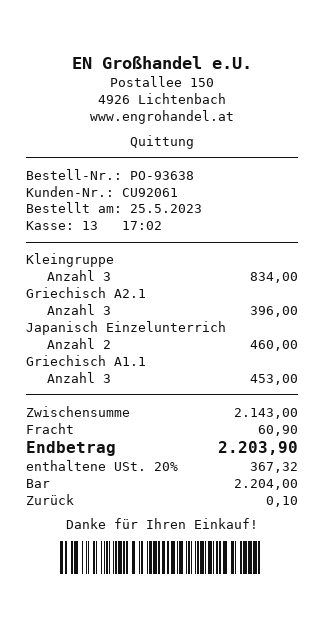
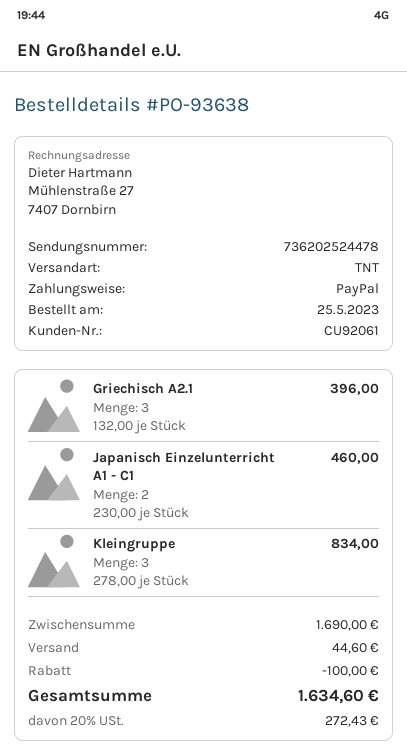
payment method: cash -> PayPal
Griechisch A1.1: 3 for 453.00 -> none
subtotal: 2143.00 -> 1690.00
discount: none -> 100.00
shipping: 60.90 -> 44.60
tax: 20% = 367.32 -> 20% = 272.43
total: 2203.90 -> 1634.60

